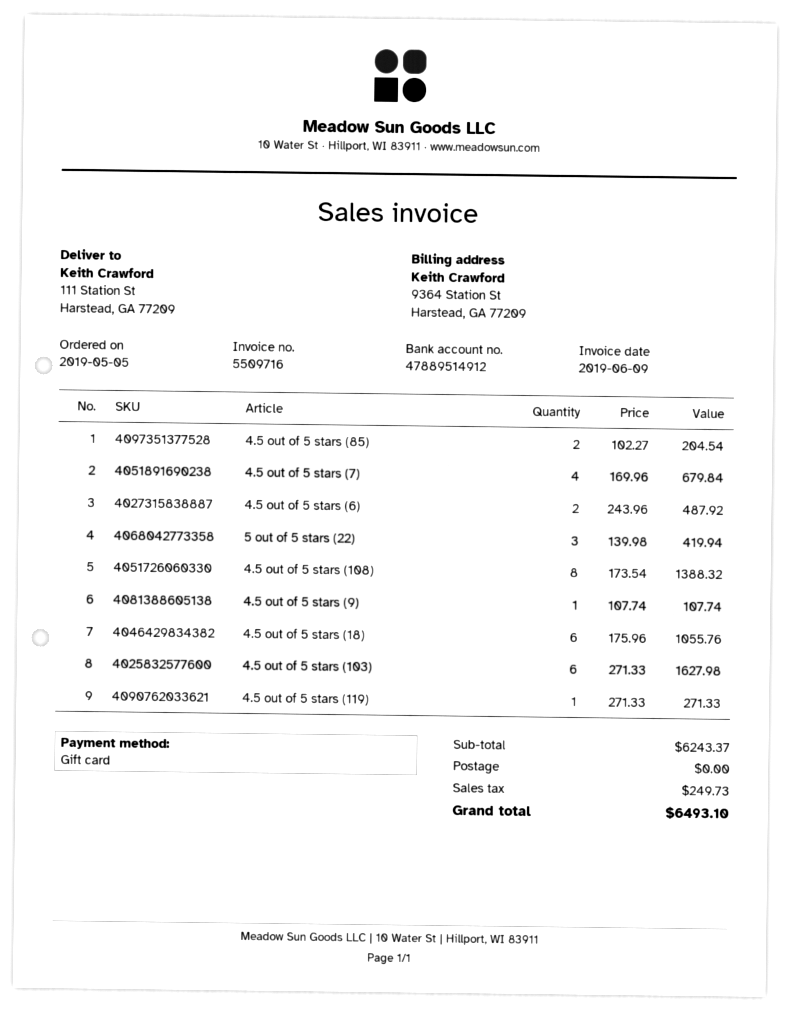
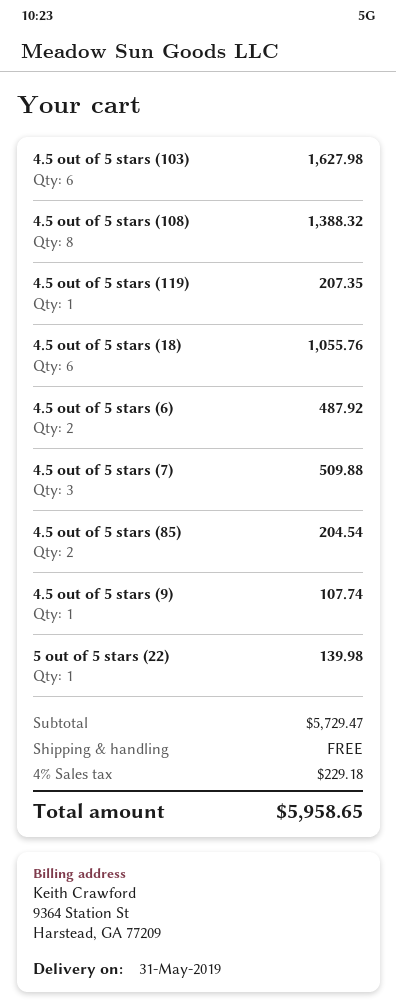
4.5 out of 5 stars (7): 4 for 679.84 -> 3 for 509.88
5 out of 5 stars (22): 3 for 419.94 -> 1 for 139.98
4.5 out of 5 stars (119): 1 for 271.33 -> 1 for 207.35
subtotal: 6243.37 -> 5729.47
tax: 249.73 -> 229.18
total: 6493.10 -> 5958.65

